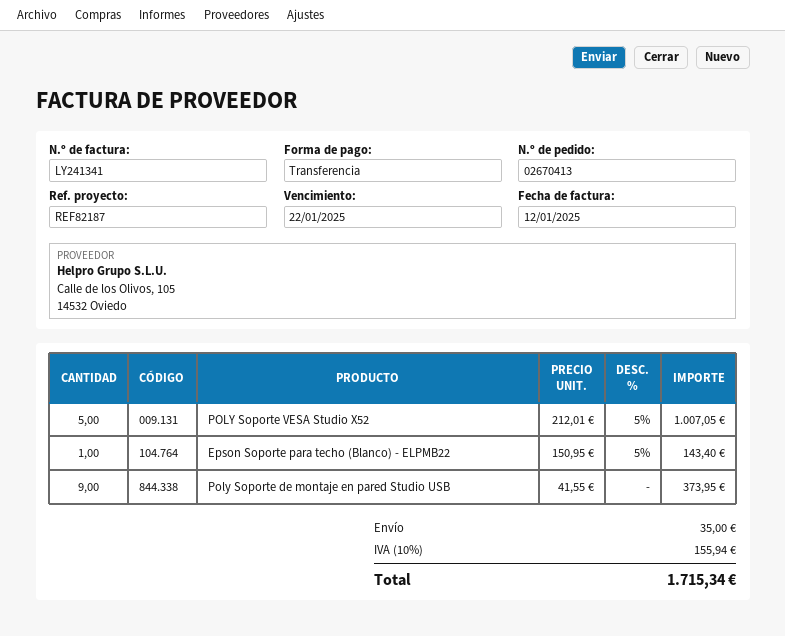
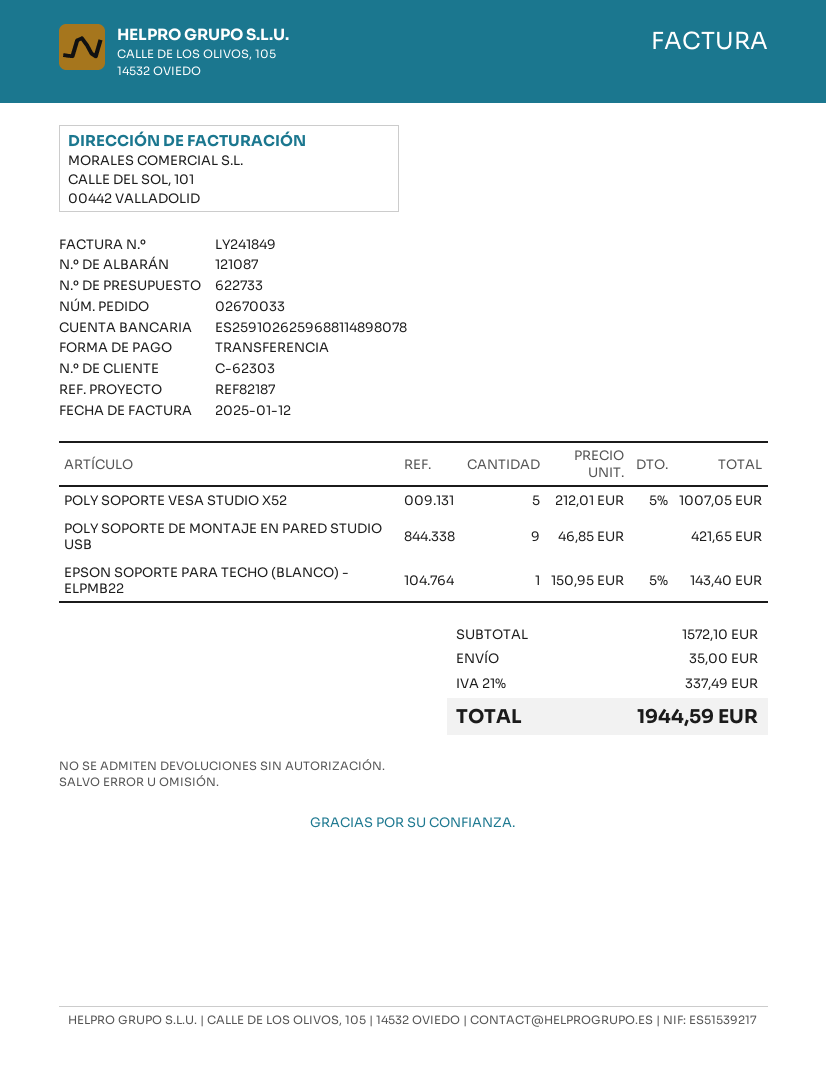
order number: 02670413 -> 02670033
invoice number: LY241341 -> LY241849
Poly Soporte de montaje en pared Studio USB: 9 x 41.55 = 373.95 -> 9 x 46.85 = 421.65
tax: 10% = 155.94 -> 21% = 337.49
total: 1715.34 -> 1944.59

